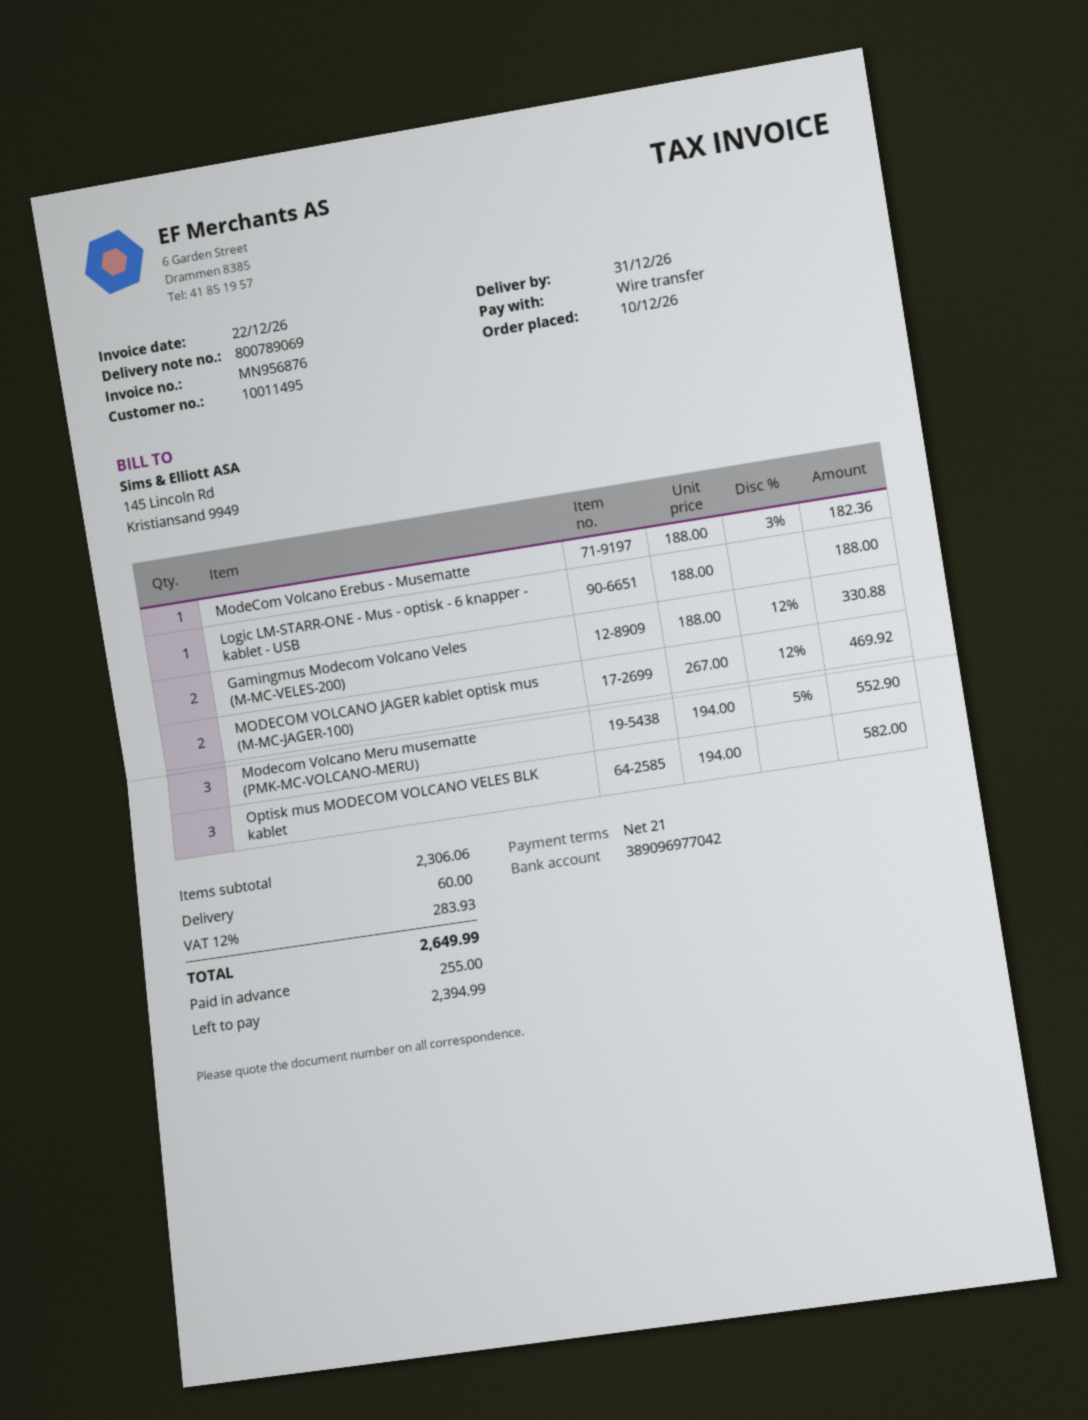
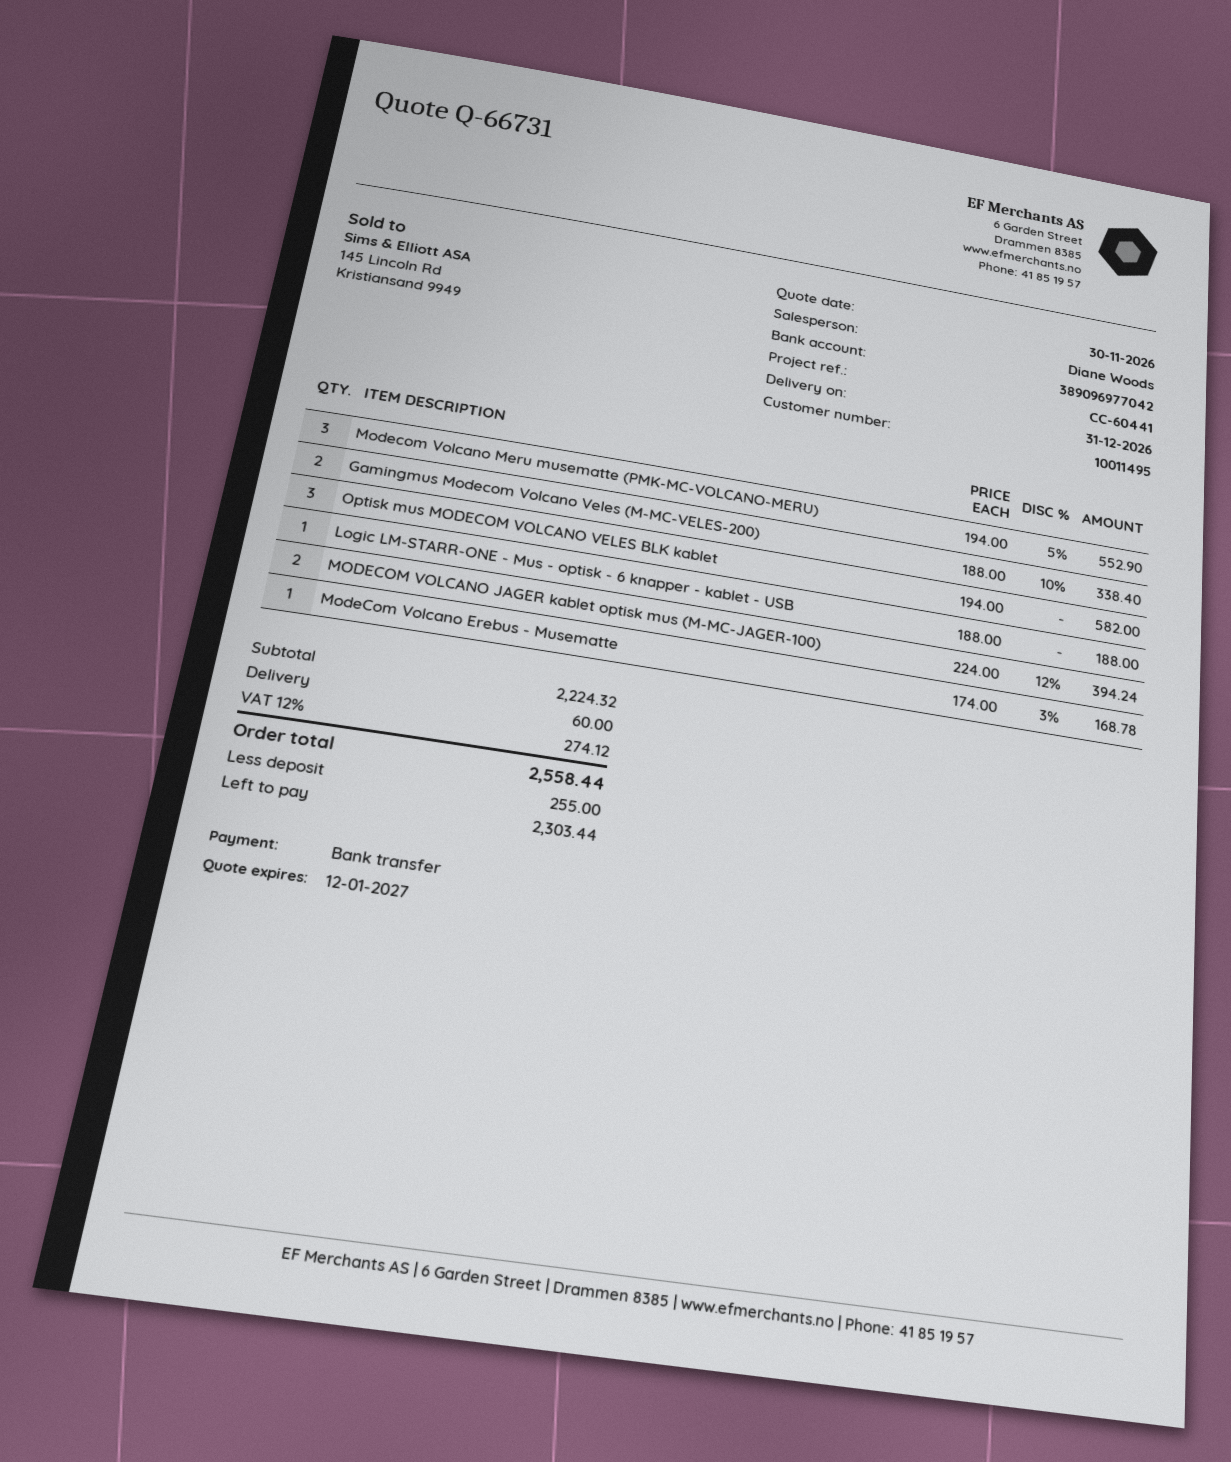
ModeCom Volcano Erebus - Musematte: 1 x 188.00 - 3% = 182.36 -> 1 x 174.00 - 3% = 168.78
Gamingmus Modecom Volcano Veles (M-MC-VELES-200): 2 x 188.00 - 12% = 330.88 -> 2 x 188.00 - 10% = 338.40
MODECOM VOLCANO JAGER kablet optisk mus (M-MC-JAGER-100): 2 x 267.00 - 12% = 469.92 -> 2 x 224.00 - 12% = 394.24
subtotal: 2306.06 -> 2224.32
tax: 12% = 283.93 -> 12% = 274.12
total: 2649.99 -> 2558.44
balance: 2394.99 -> 2303.44

